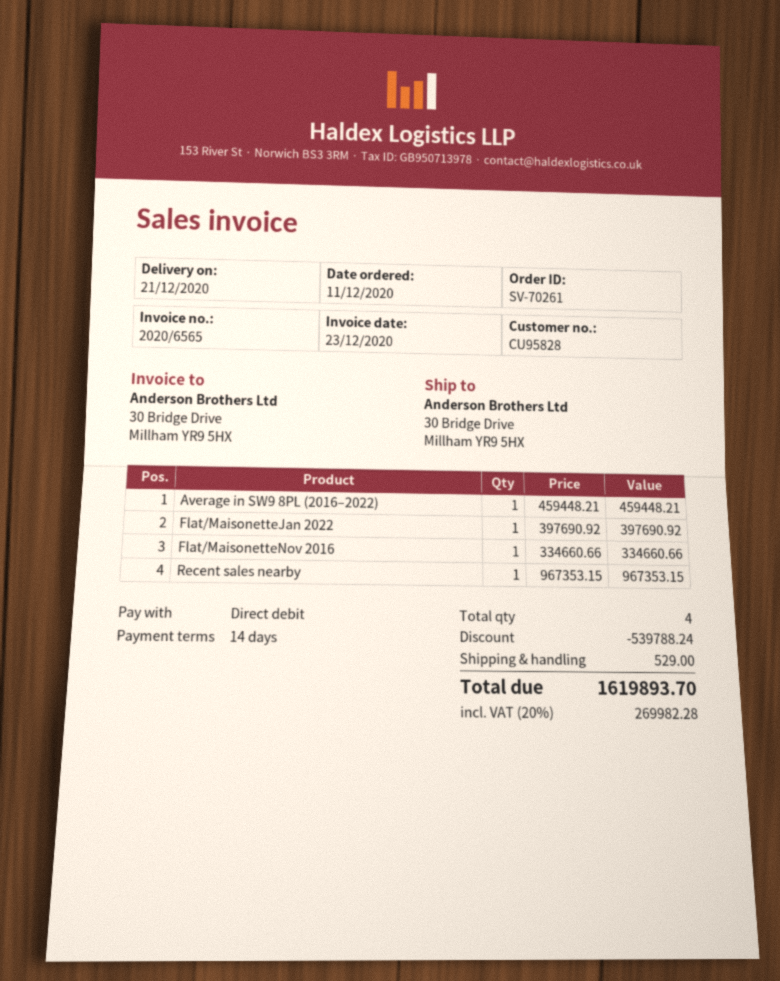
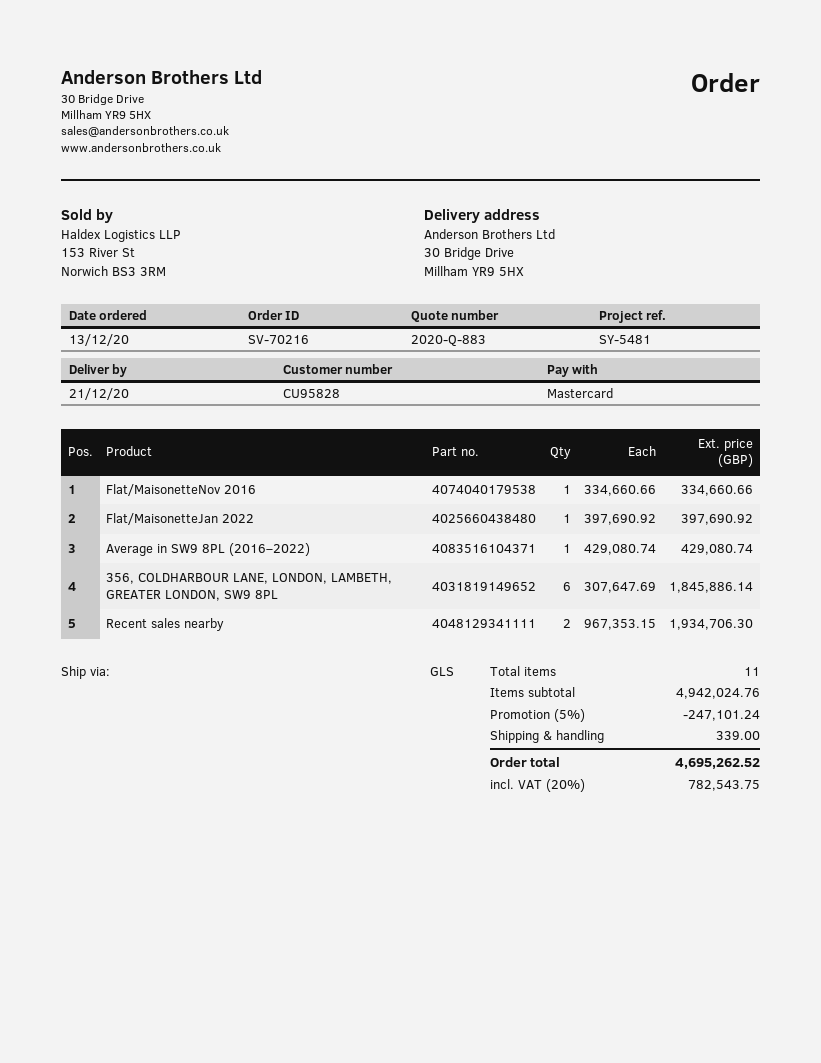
order number: SV-70261 -> SV-70216
order date: 2020-12-11 -> 2020-12-13
payment method: direct debit -> Mastercard
Average in SW9 8PL (2016–2022): 1 x 459448.21 = 459448.21 -> 1 x 429080.74 = 429080.74
Recent sales nearby: 1 x 967353.15 = 967353.15 -> 2 x 967353.15 = 1934706.30
356, COLDHARBOUR LANE, LONDON, LAMBETH, GREATER LONDON, SW9 8PL: none -> 6 x 307647.69 = 1845886.14
total quantity: 4 -> 11
discount: 539788.24 -> 247101.24
shipping: 529.00 -> 339.00
tax: 20% = 269982.28 -> 20% = 782543.75
total: 1619893.70 -> 4695262.52

